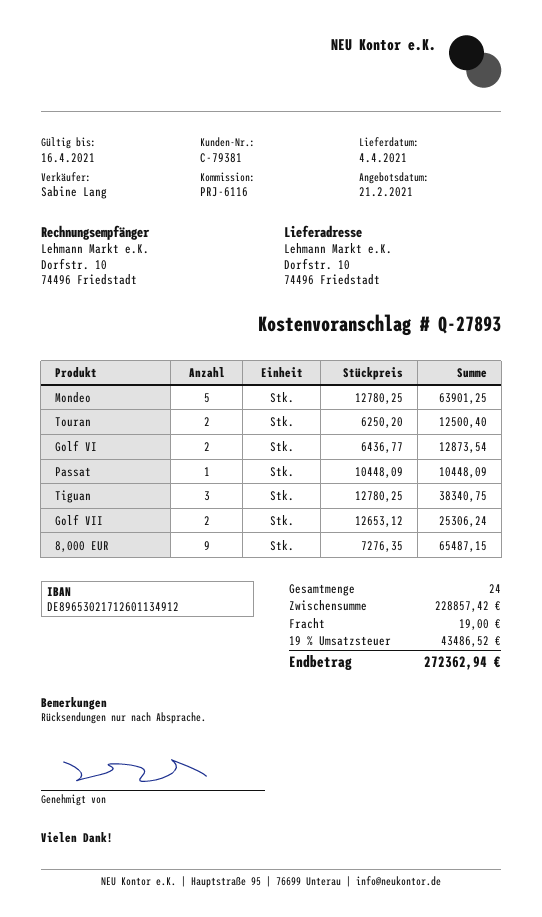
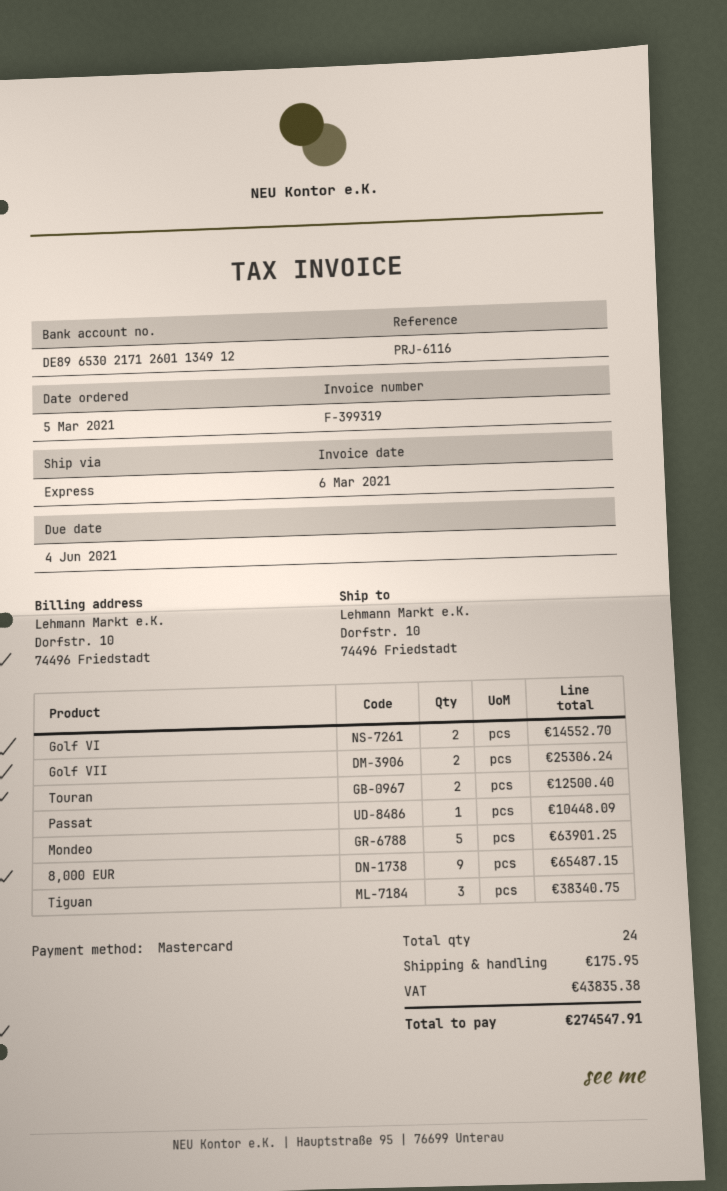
Golf VI: 2 for 12873.54 -> 2 for 14552.70
shipping: 19.00 -> 175.95
tax: 43486.52 -> 43835.38
total: 272362.94 -> 274547.91

